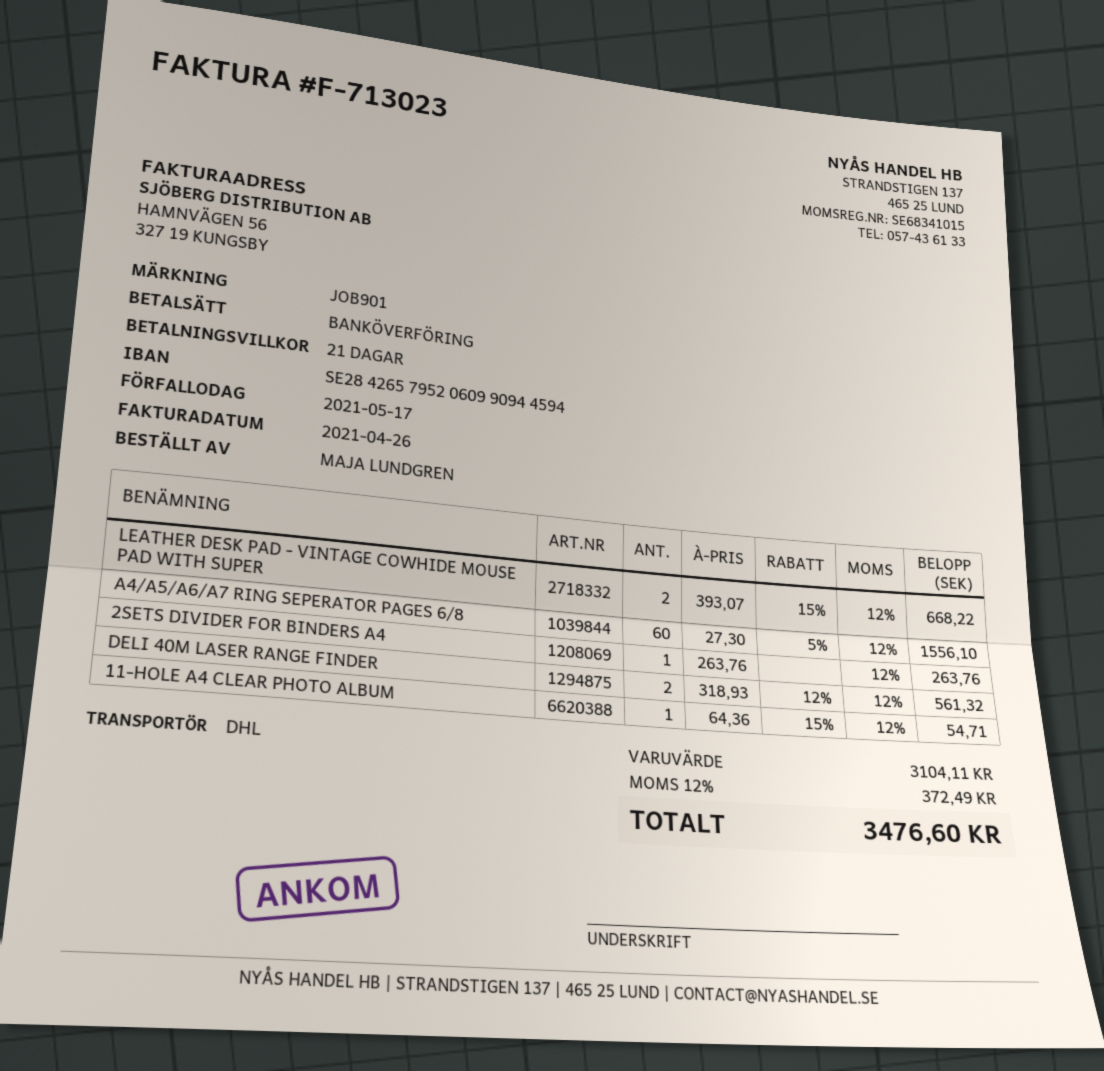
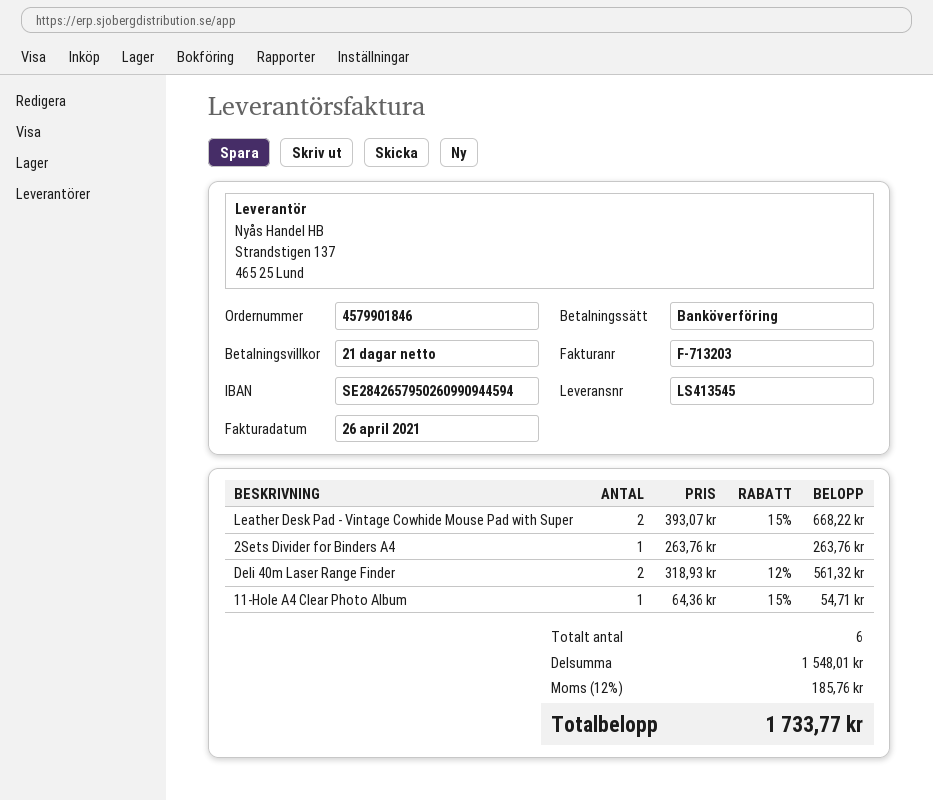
invoice number: F-713023 -> F-713203
bank account: SE2842657952060990944594 -> SE2842657950260990944594
A4/A5/A6/A7 RING SEPERATOR PAGES 6/8: 60 x 27.30 - 5% = 1556.10 -> none
subtotal: 3104.11 -> 1548.01
tax: 12% = 372.49 -> 12% = 185.76
total: 3476.60 -> 1733.77

